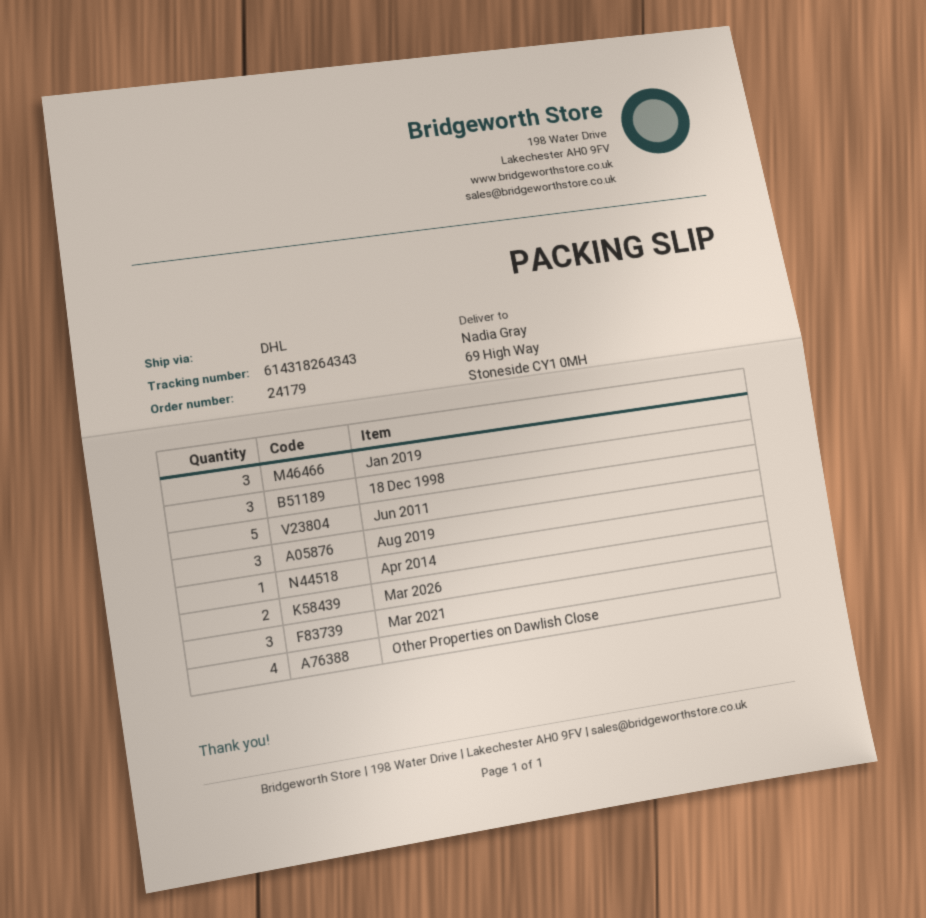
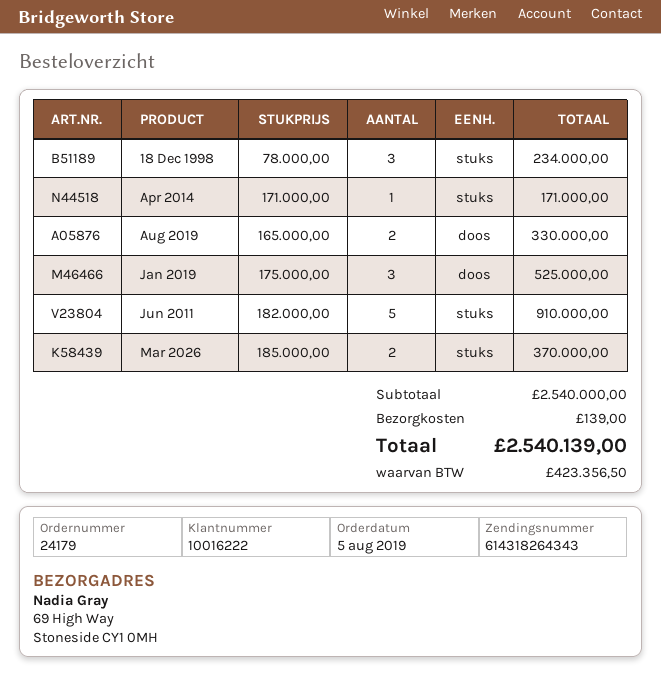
Aug 2019: 3 -> 2
Mar 2021: 3 -> none
Other Properties on Dawlish Close: 4 -> none

